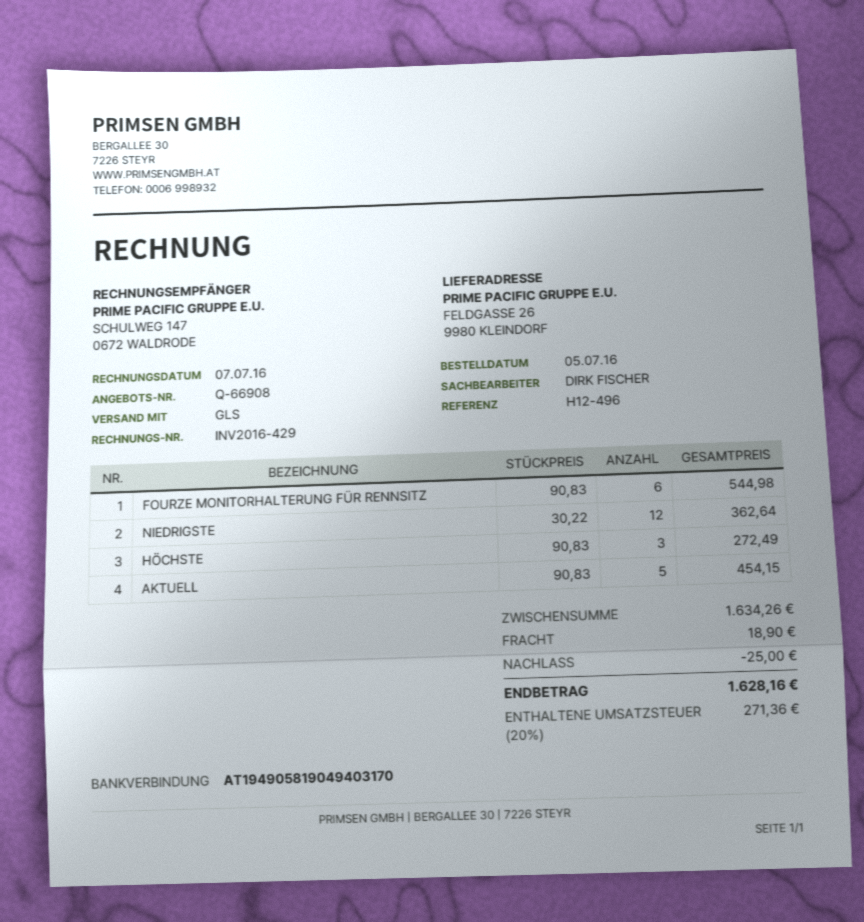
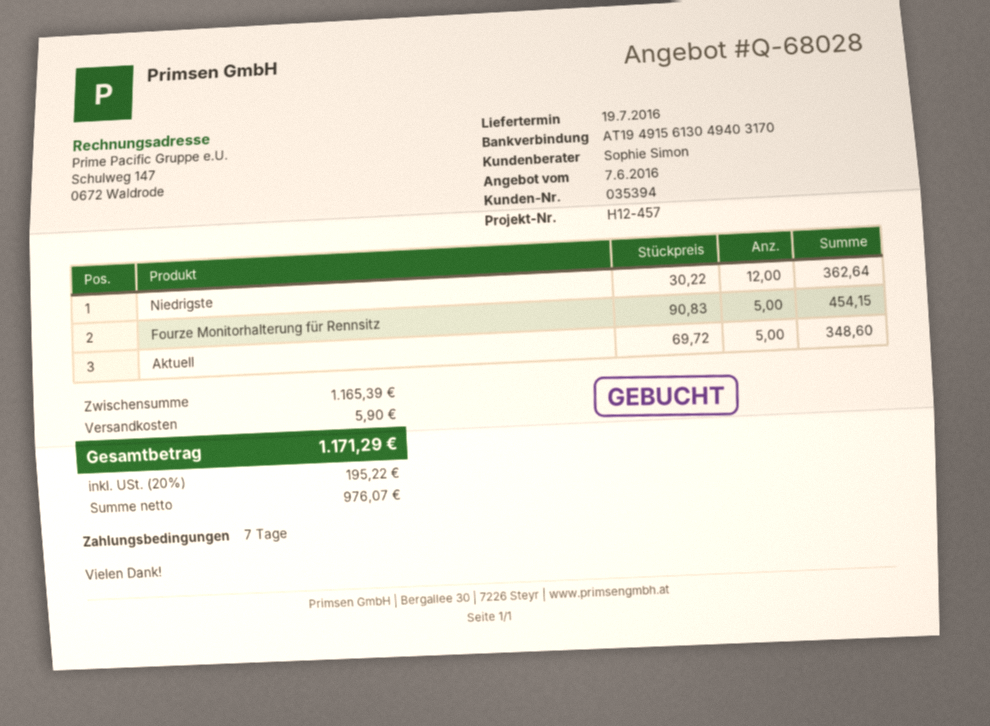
quote number: Q-66908 -> Q-68028
reference: H12-496 -> H12-457
sales rep: DIRK FISCHER -> Sophie Simon
bank account: AT194905819049403170 -> AT194915613049403170
FOURZE MONITORHALTERUNG FÜR RENNSITZ: 6 x 90.83 = 544.98 -> 5 x 90.83 = 454.15
HÖCHSTE: 3 x 90.83 = 272.49 -> none
AKTUELL: 5 x 90.83 = 454.15 -> 5 x 69.72 = 348.60
subtotal: 1634.26 -> 1165.39
discount: 25.00 -> none
shipping: 18.90 -> 5.90
tax: 20% = 271.36 -> 20% = 195.22
total: 1628.16 -> 1171.29

